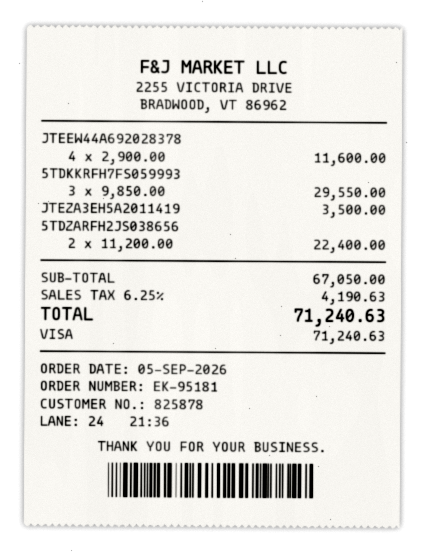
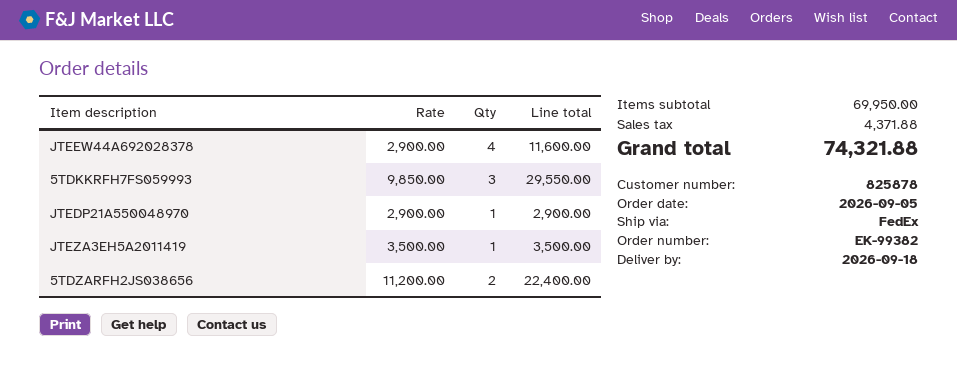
order number: EK-95181 -> EK-99382
JTEDP21A550048970: none -> 1 x 2900.00 = 2900.00
subtotal: 67050.00 -> 69950.00
tax: 4190.63 -> 4371.88
total: 71240.63 -> 74321.88

